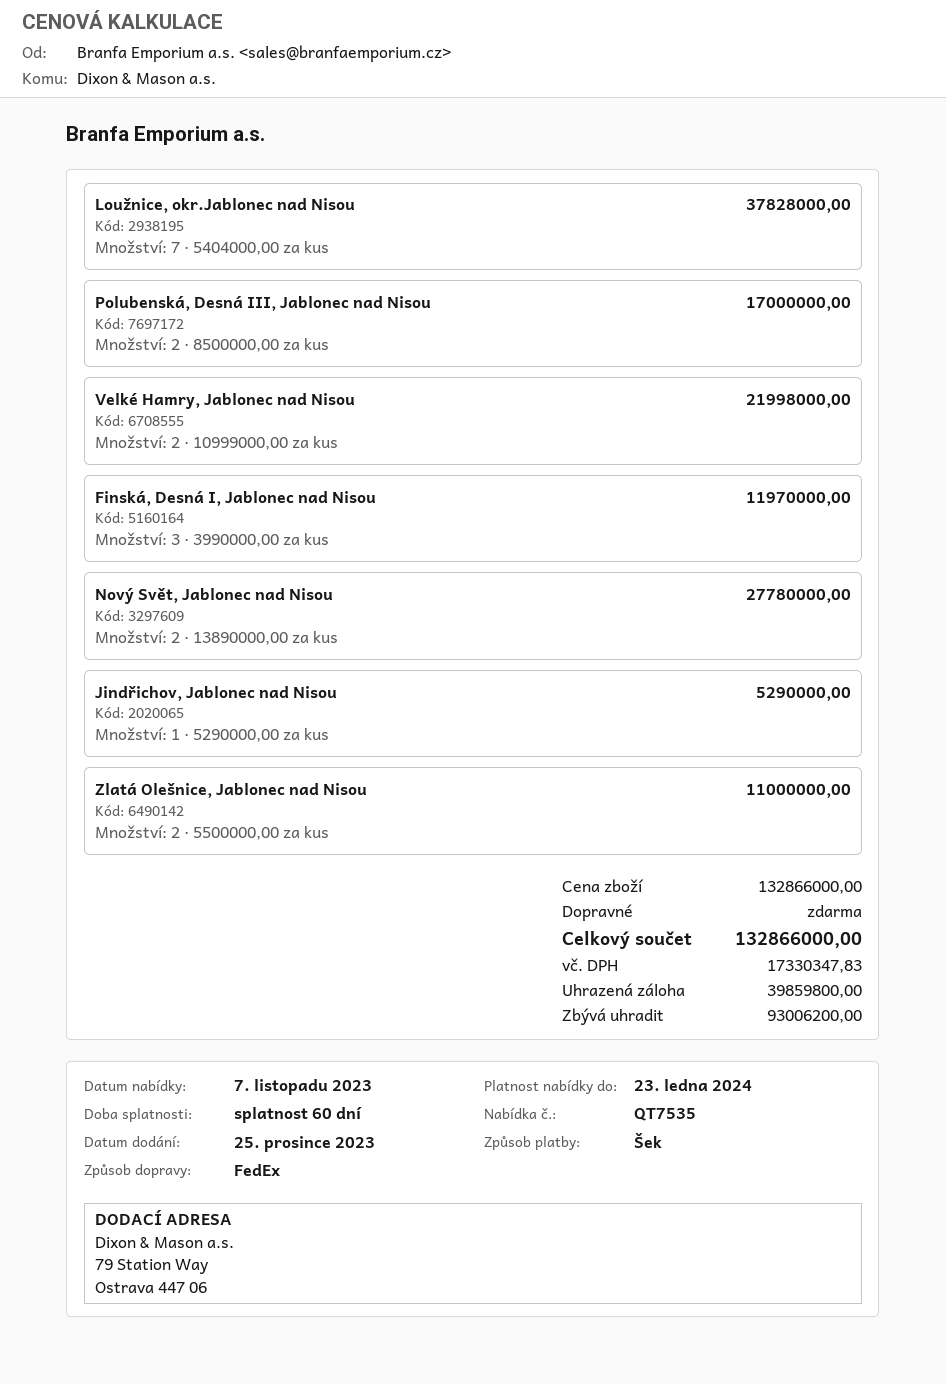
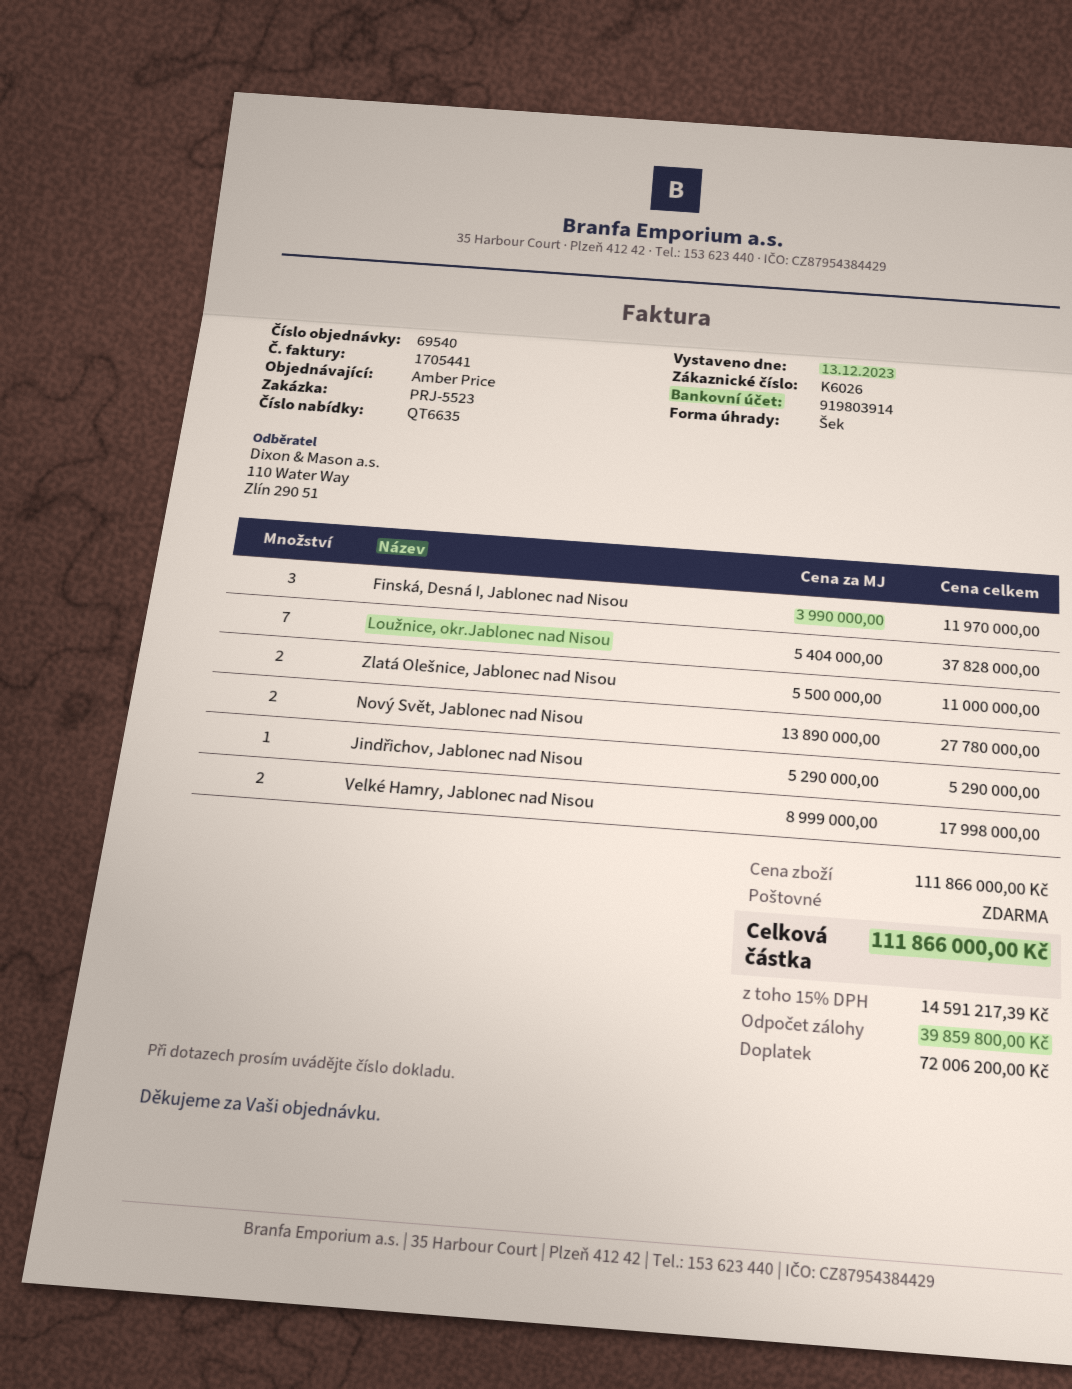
quote number: QT7535 -> QT6635
Polubenská, Desná III, Jablonec nad Nisou: 2 x 8500000.00 = 17000000.00 -> none
Velké Hamry, Jablonec nad Nisou: 2 x 10999000.00 = 21998000.00 -> 2 x 8999000.00 = 17998000.00
subtotal: 132866000.00 -> 111866000.00
tax: 17330347.83 -> 14591217.39
total: 132866000.00 -> 111866000.00
balance: 93006200.00 -> 72006200.00

